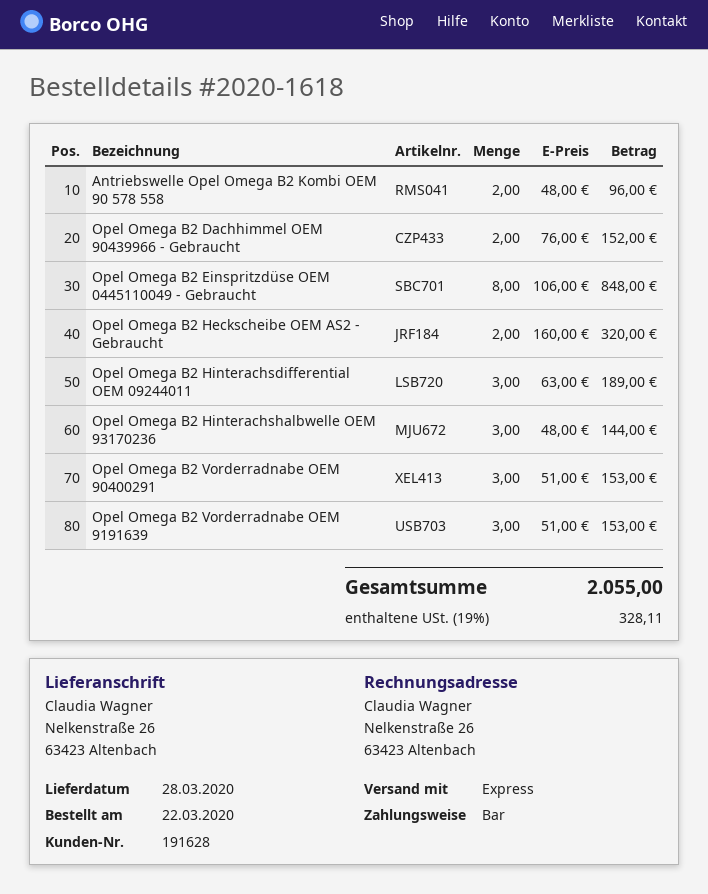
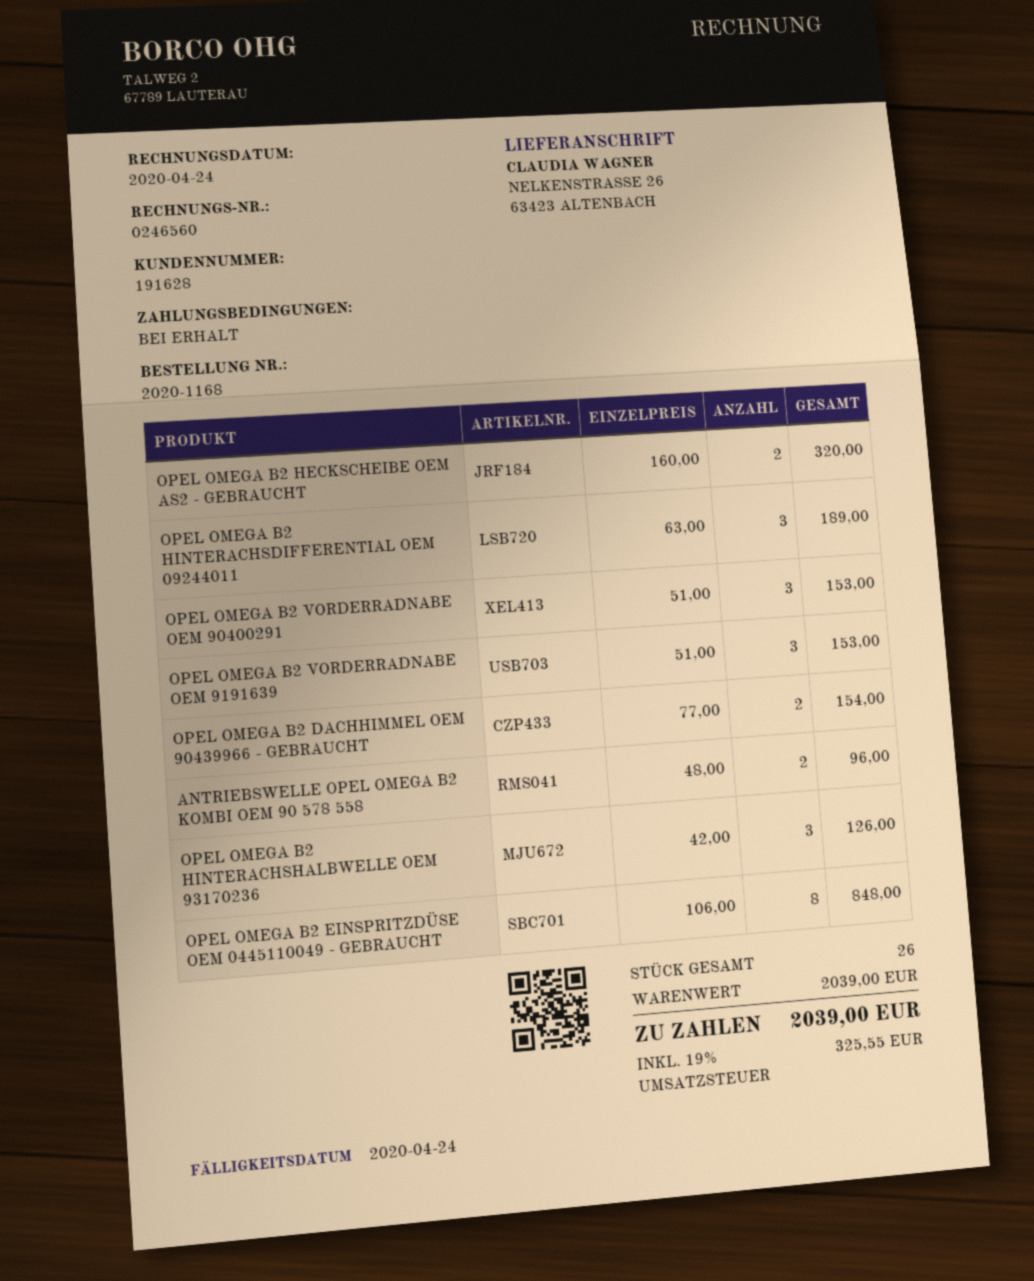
order number: 2020-1618 -> 2020-1168
Opel Omega B2 Dachhimmel OEM 90439966 - Gebraucht: 2 x 76.00 = 152.00 -> 2 x 77.00 = 154.00
Opel Omega B2 Hinterachshalbwelle OEM 93170236: 3 x 48.00 = 144.00 -> 3 x 42.00 = 126.00
tax: 19% = 328.11 -> 19% = 325.55
total: 2055.00 -> 2039.00

